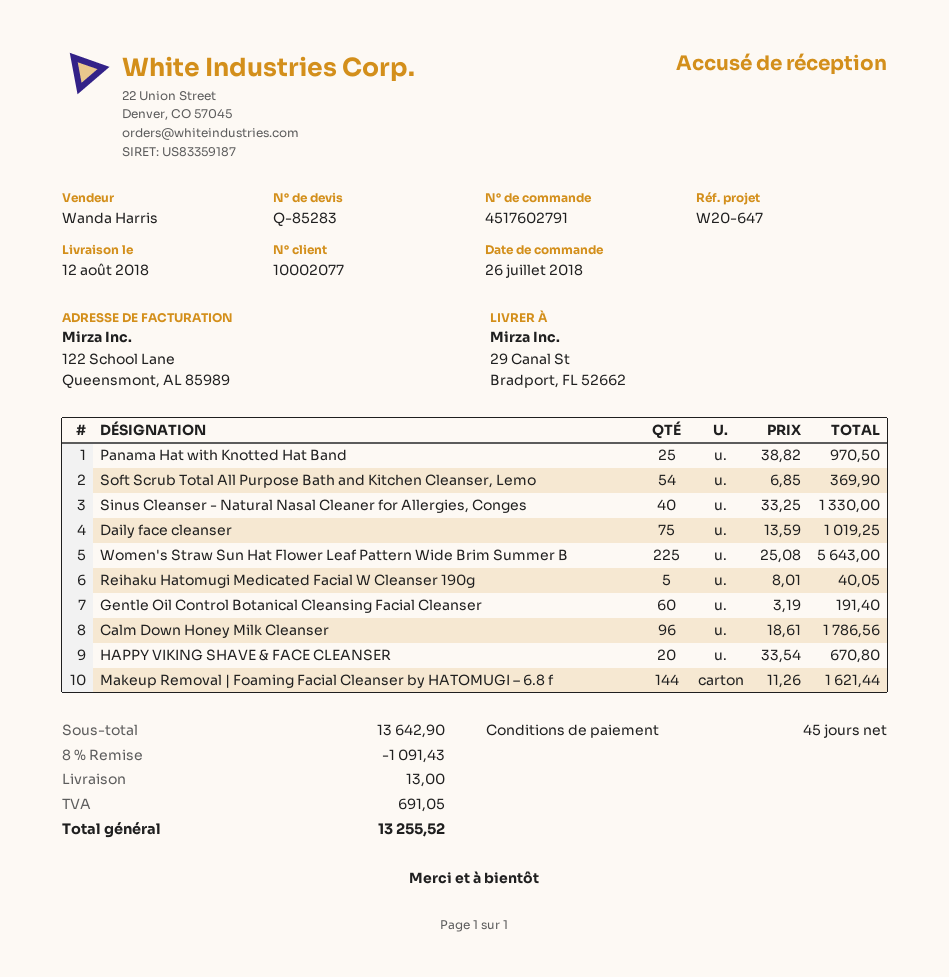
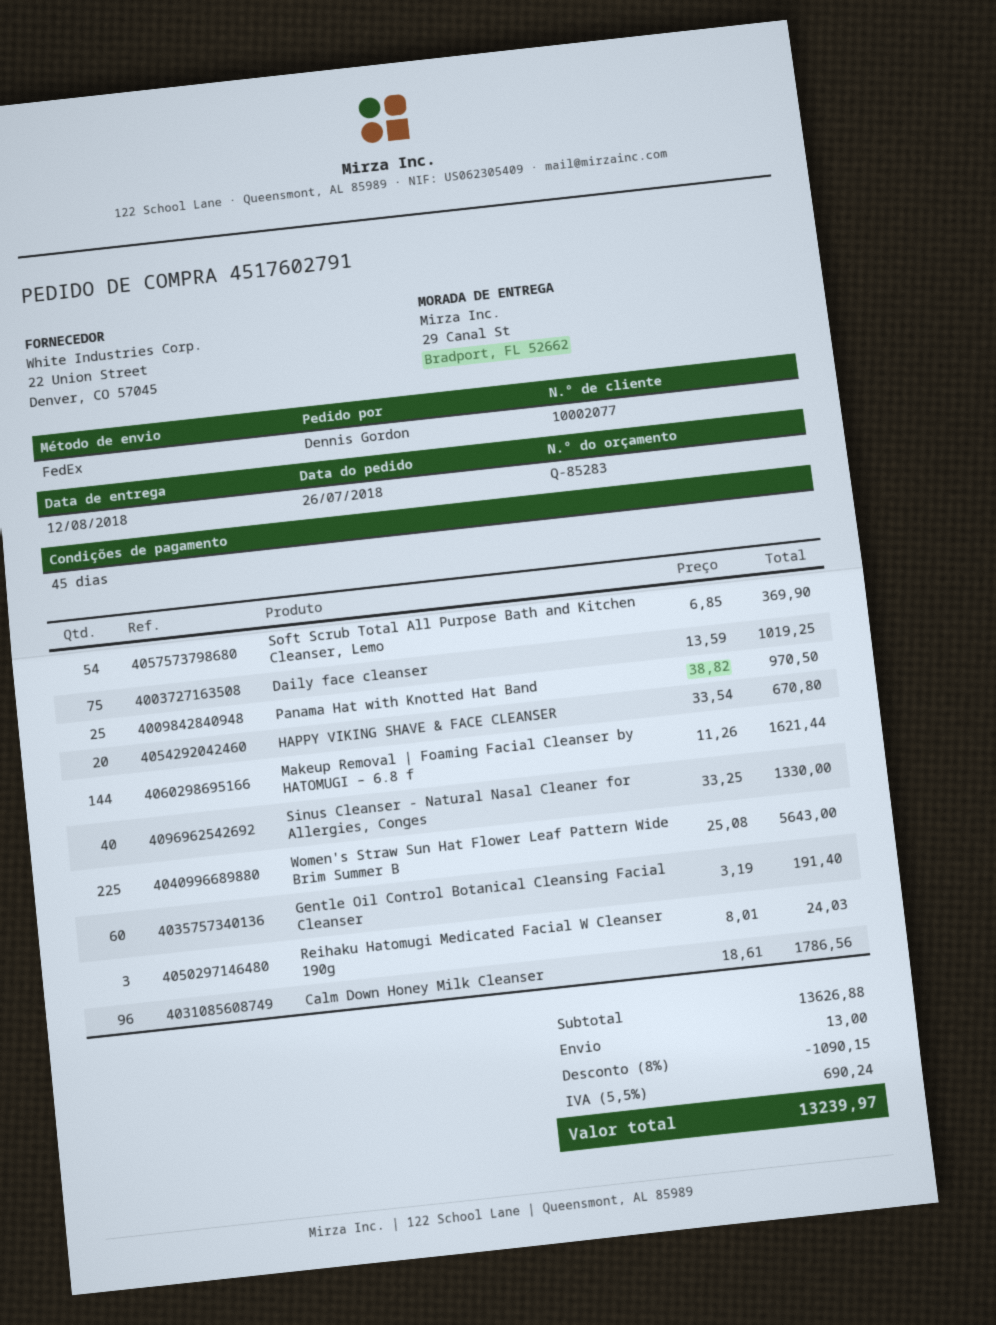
Reihaku Hatomugi Medicated Facial W Cleanser 190g: 5 x 8.01 = 40.05 -> 3 x 8.01 = 24.03
subtotal: 13642.90 -> 13626.88
discount: 8% = 1091.43 -> 8% = 1090.15
tax: 691.05 -> 690.24
total: 13255.52 -> 13239.97

